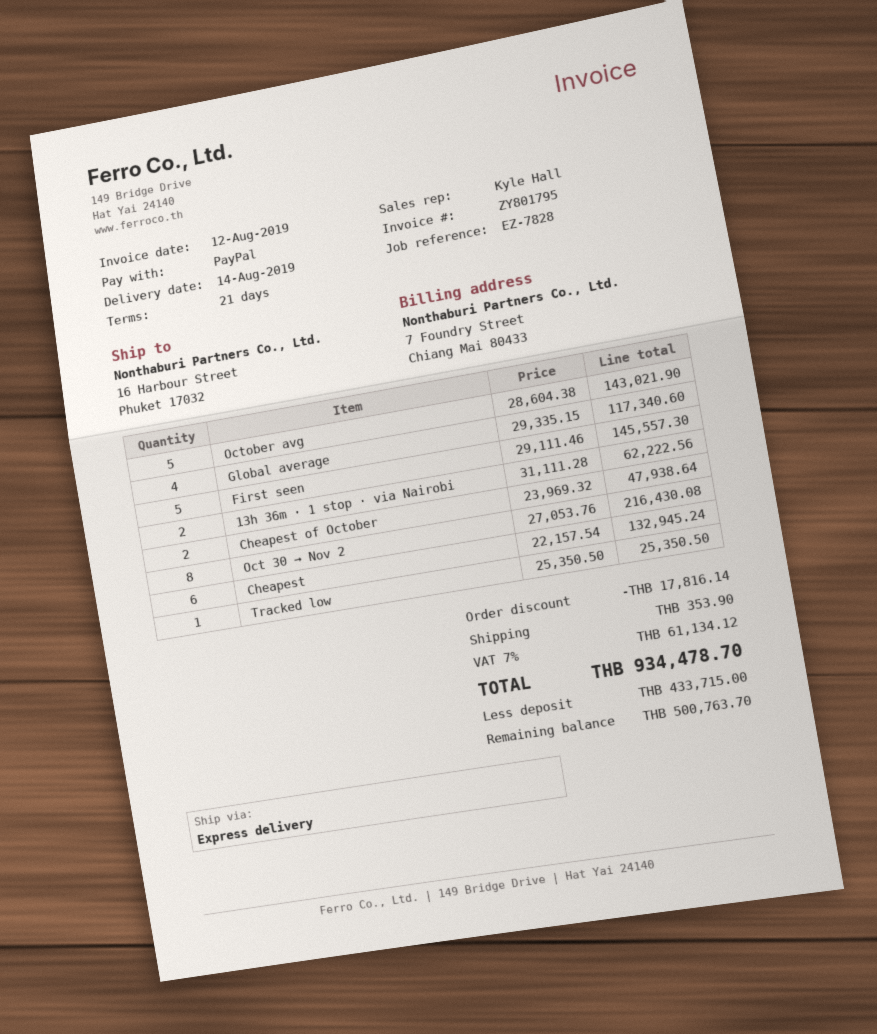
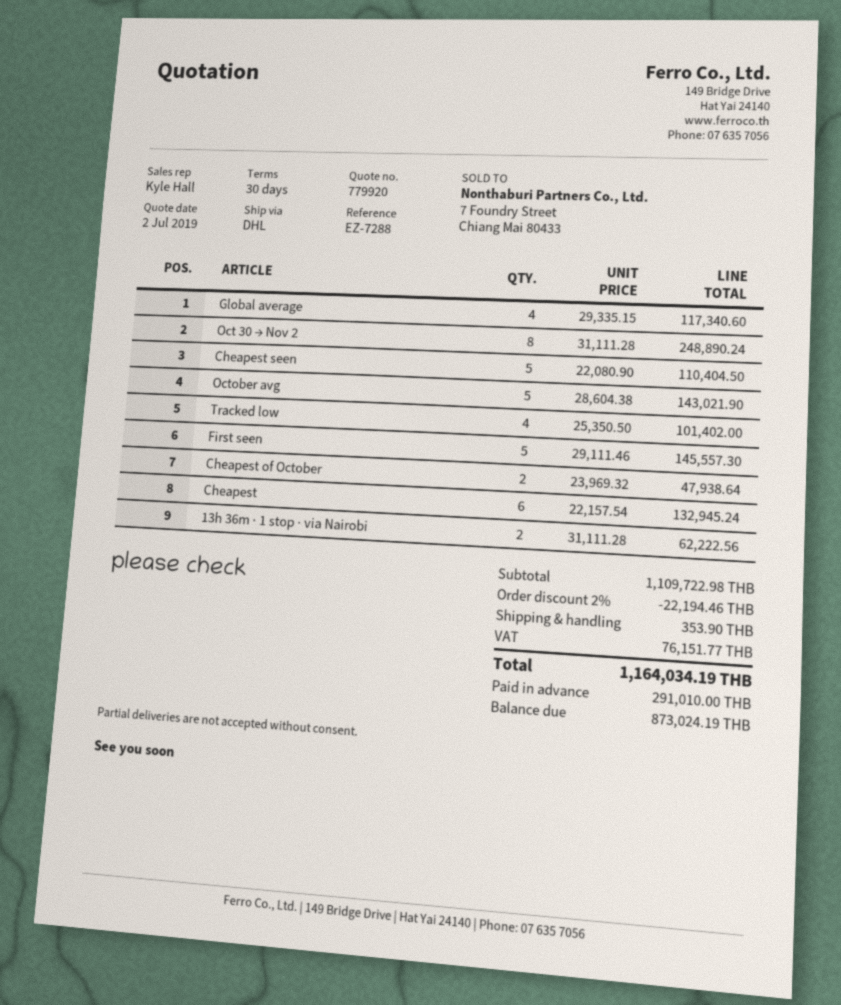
payment terms: 21 days -> 30 days
reference: EZ-7828 -> EZ-7288
shipping method: express -> DHL
Oct 30 → Nov 2: 8 x 27053.76 = 216430.08 -> 8 x 31111.28 = 248890.24
Tracked low: 1 x 25350.50 = 25350.50 -> 4 x 25350.50 = 101402.00
Cheapest seen: none -> 5 x 22080.90 = 110404.50
discount: 17816.14 -> 22194.46
tax: 61134.12 -> 76151.77
total: 934478.70 -> 1164034.19
deposit: 433715.00 -> 291010.00
balance: 500763.70 -> 873024.19

